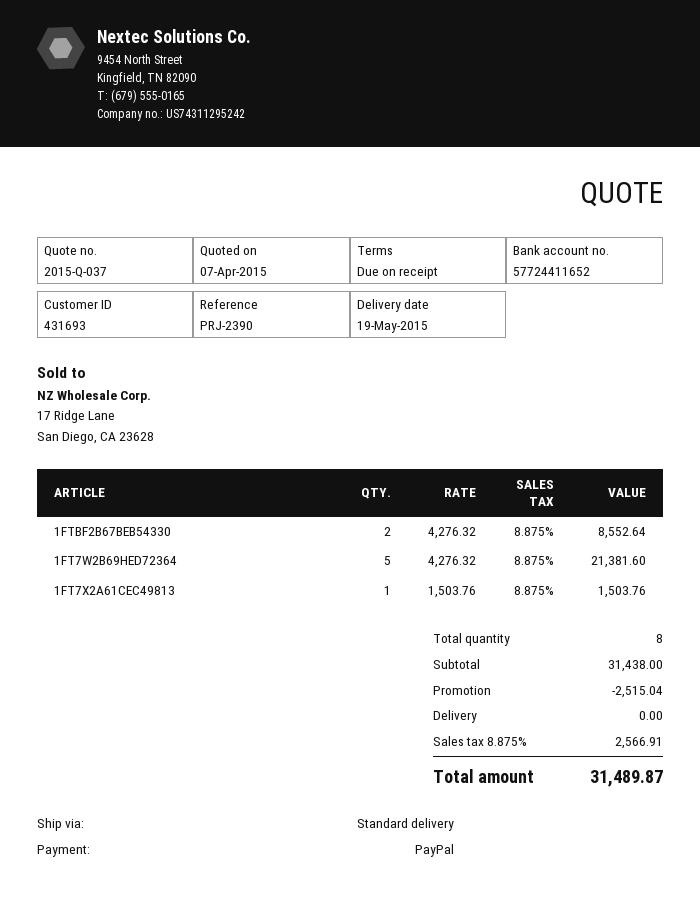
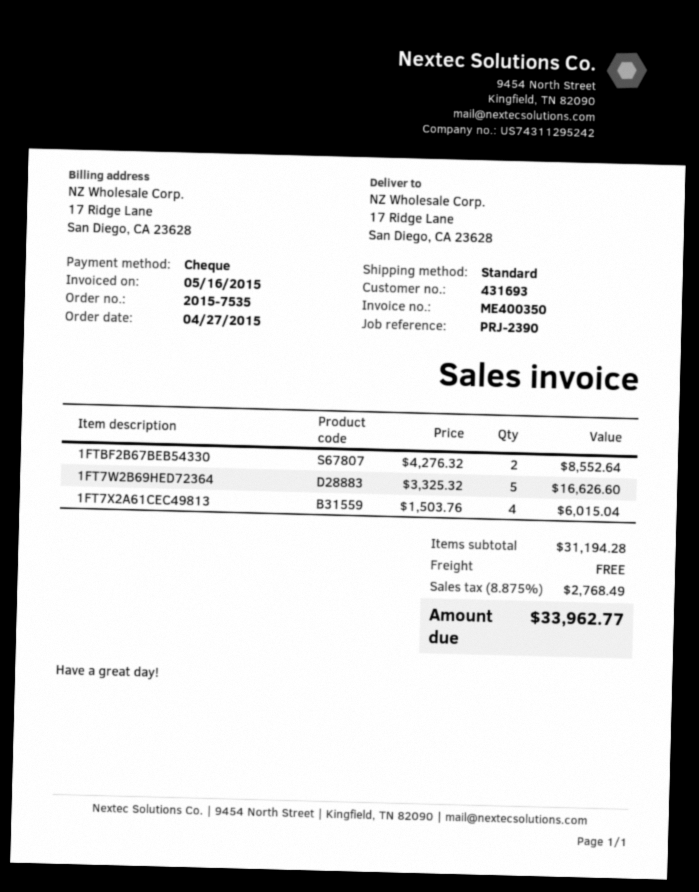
payment method: PayPal -> cheque
1FT7W2B69HED72364: 5 x 4276.32 = 21381.60 -> 5 x 3325.32 = 16626.60
1FT7X2A61CEC49813: 1 x 1503.76 = 1503.76 -> 4 x 1503.76 = 6015.04
subtotal: 31438.00 -> 31194.28
discount: 2515.04 -> none
tax: 8.875% = 2566.91 -> 8.875% = 2768.49
total: 31489.87 -> 33962.77

